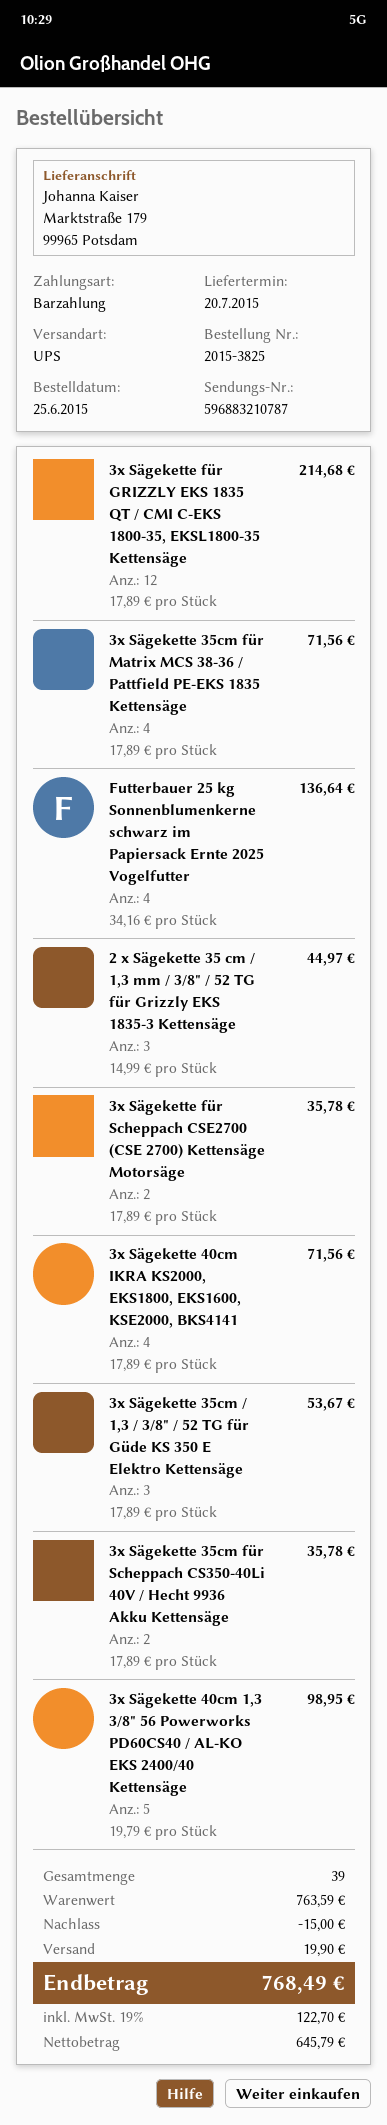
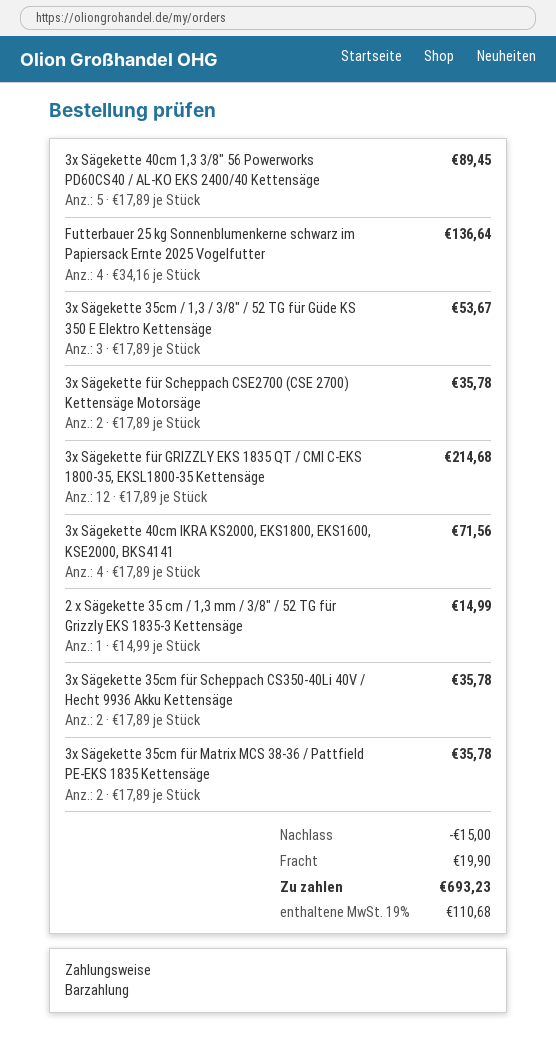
3x Sägekette 35cm für Matrix MCS 38-36 / Pattfield PE-EKS 1835 Kettensäge: 4 x 17.89 = 71.56 -> 2 x 17.89 = 35.78
2 x Sägekette 35 cm / 1,3 mm / 3/8" / 52 TG für Grizzly EKS 1835-3 Kettensäge: 3 x 14.99 = 44.97 -> 1 x 14.99 = 14.99
3x Sägekette 40cm 1,3 3/8" 56 Powerworks PD60CS40 / AL-KO EKS 2400/40 Kettensäge: 5 x 19.79 = 98.95 -> 5 x 17.89 = 89.45
tax: 19% = 122.70 -> 19% = 110.68
total: 768.49 -> 693.23

